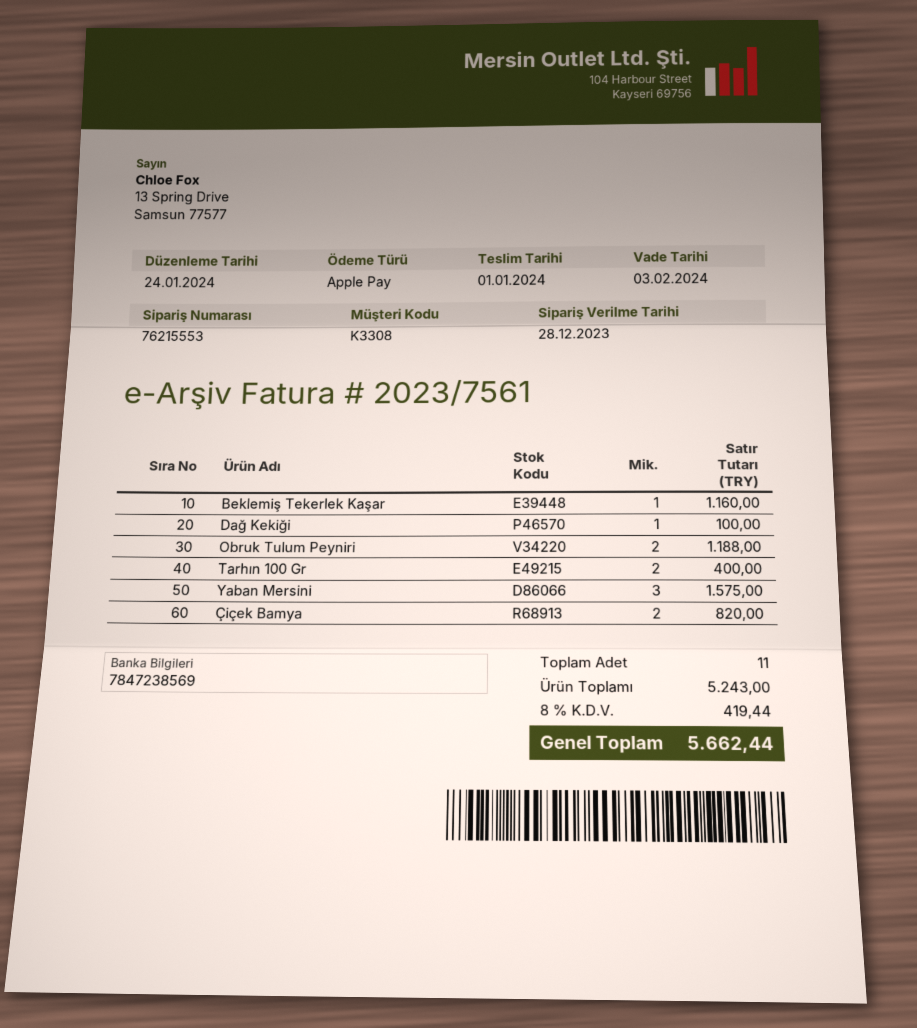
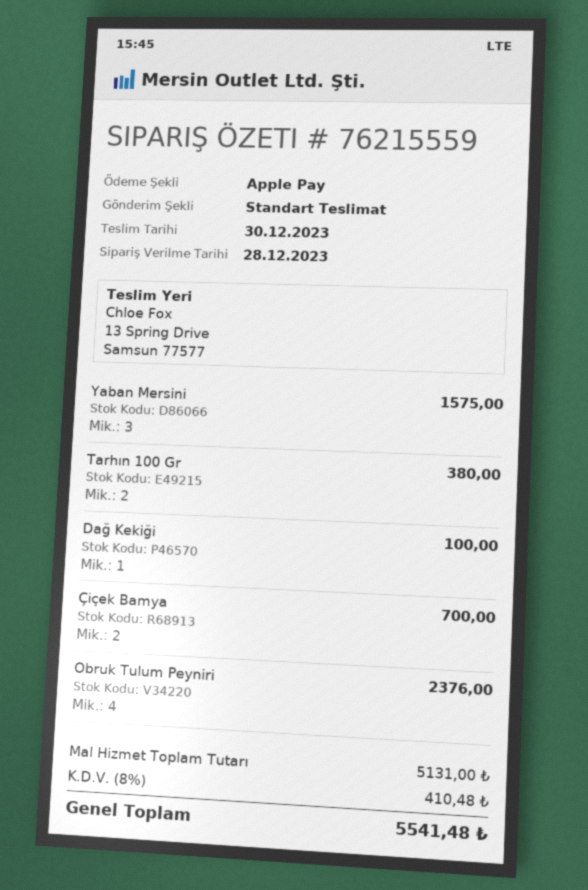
order number: 76215553 -> 76215559
delivery date: 2024-01-01 -> 2023-12-30
Beklemiş Tekerlek Kaşar: 1 for 1160.00 -> none
Obruk Tulum Peyniri: 2 for 1188.00 -> 4 for 2376.00
Tarhın 100 Gr: 2 for 400.00 -> 2 for 380.00
Çiçek Bamya: 2 for 820.00 -> 2 for 700.00
subtotal: 5243.00 -> 5131.00
tax: 8% = 419.44 -> 8% = 410.48
total: 5662.44 -> 5541.48

